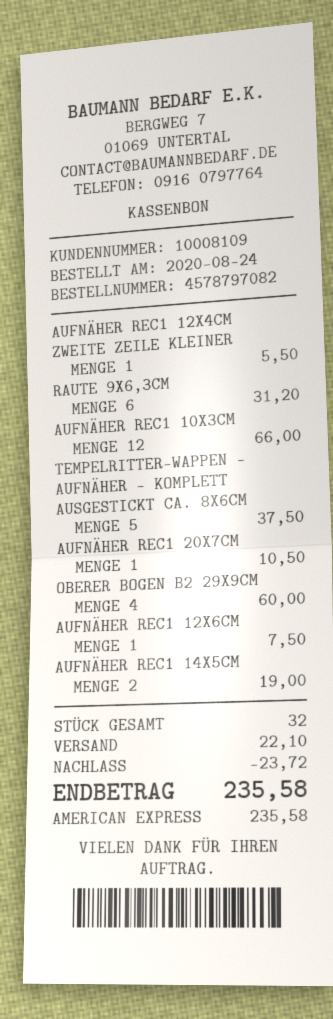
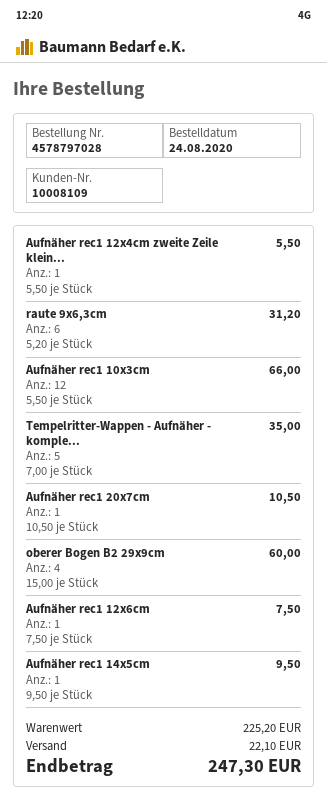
order number: 4578797082 -> 4578797028
TEMPELRITTER-WAPPEN - AUFNÄHER - KOMPLETT AUSGESTICKT CA. 8X6CM: 5 for 37.50 -> 5 for 35.00
AUFNÄHER REC1 14X5CM: 2 for 19.00 -> 1 for 9.50
discount: 23.72 -> none
total: 235.58 -> 247.30

